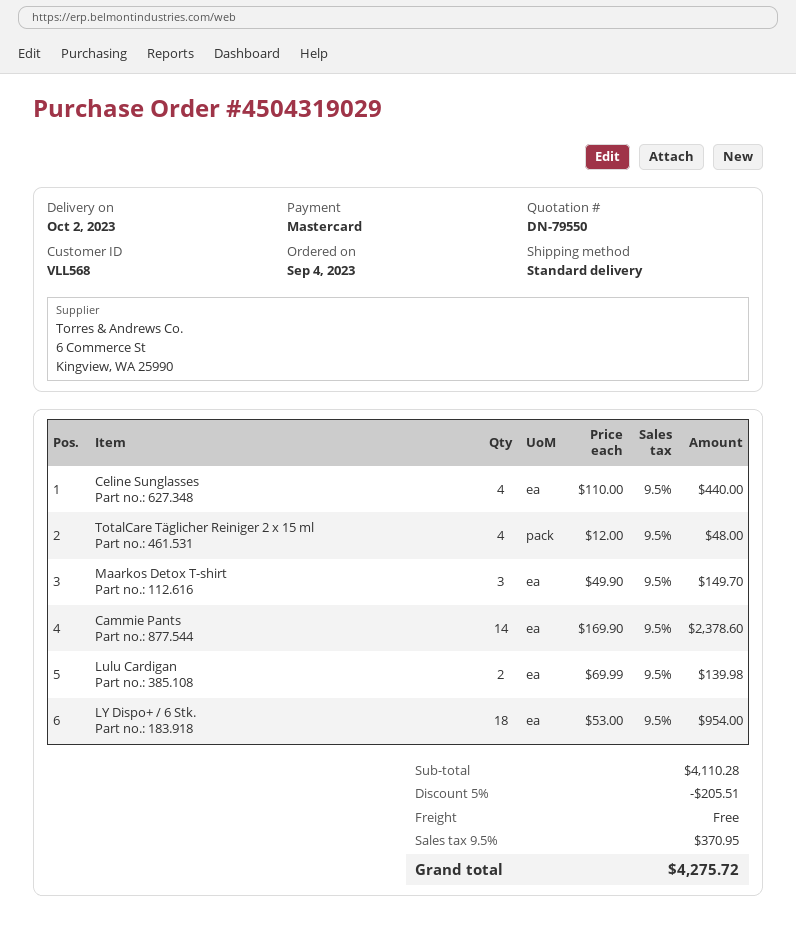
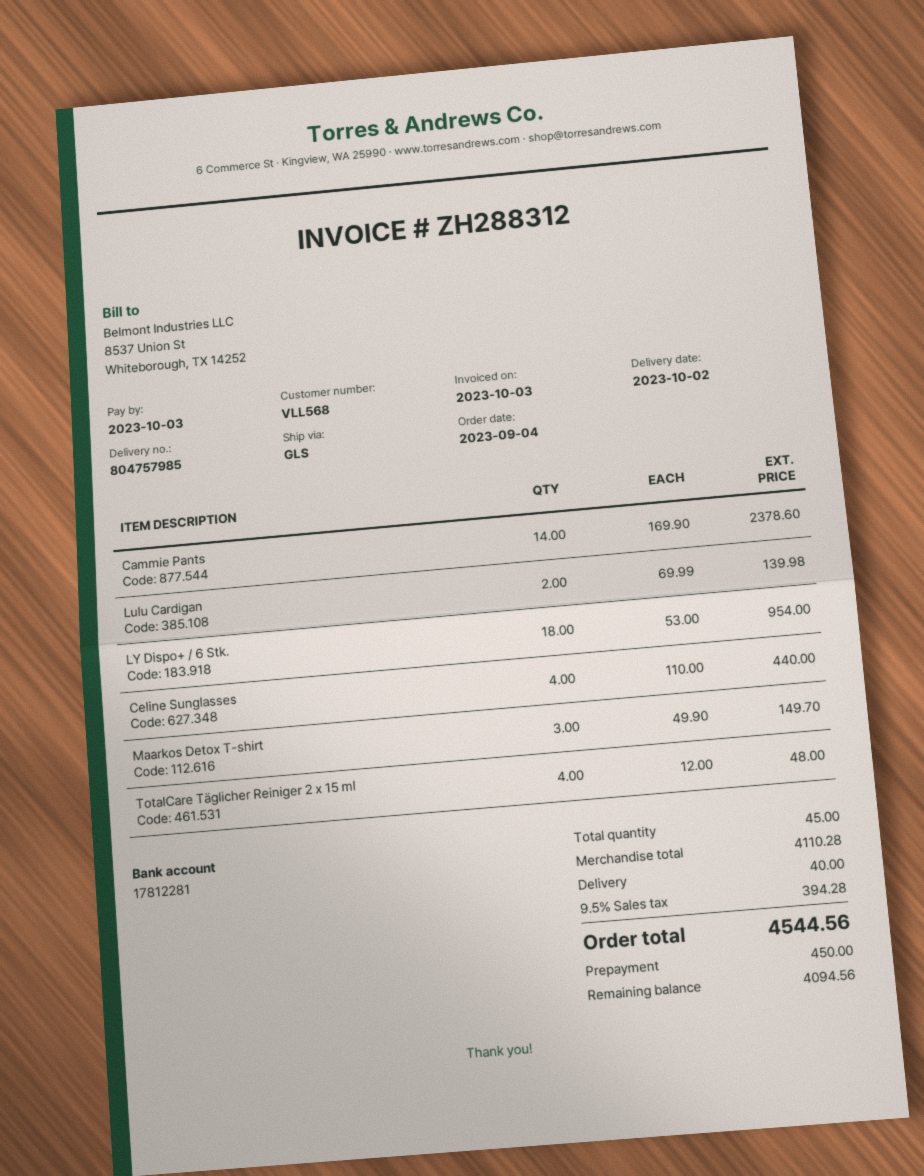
shipping method: standard -> GLS
discount: 5% = 205.51 -> none
shipping: 0.00 -> 40.00
tax: 9.5% = 370.95 -> 9.5% = 394.28
total: 4275.72 -> 4544.56

